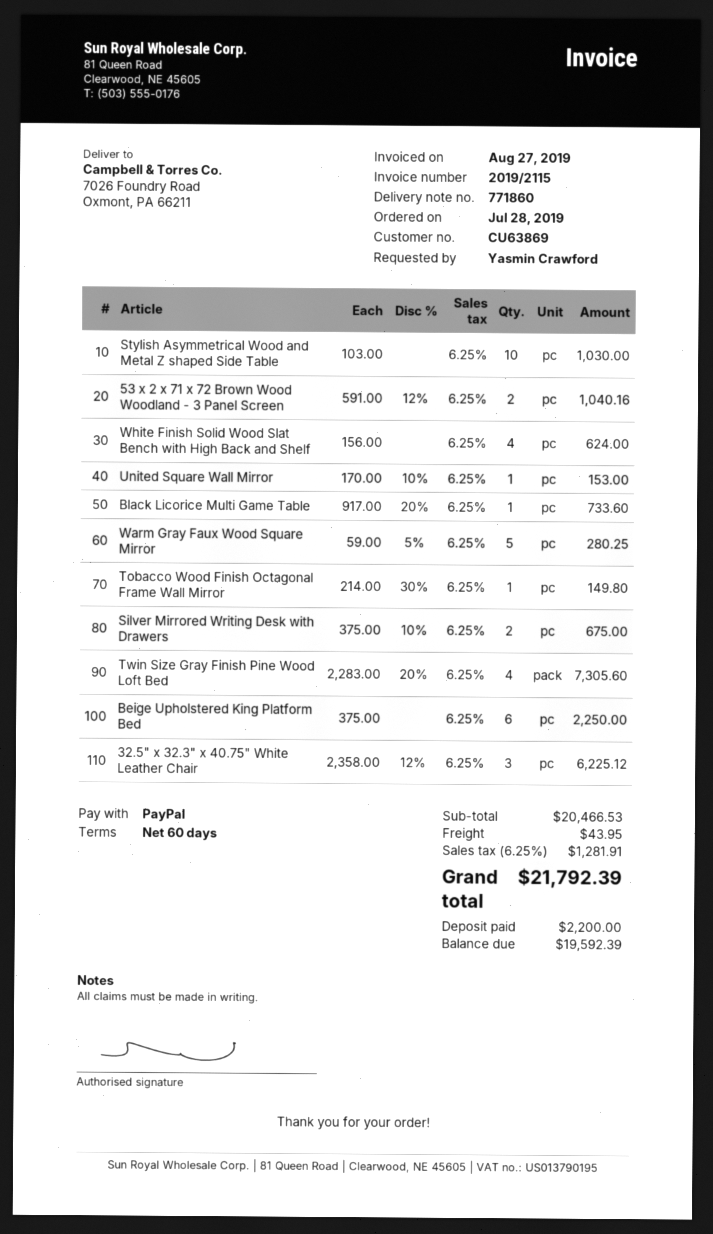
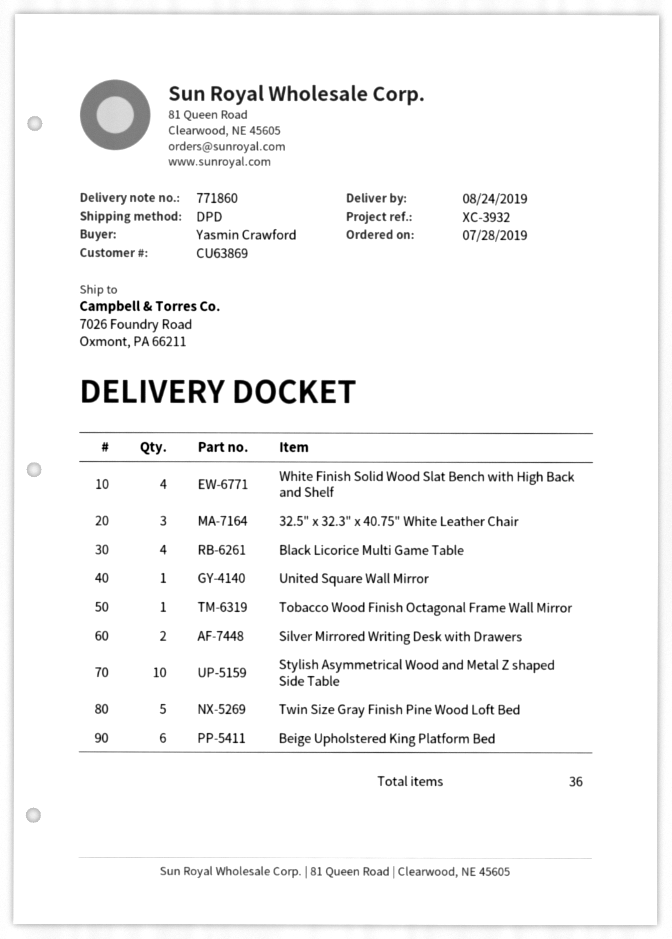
53 x 2 x 71 x 72 Brown Wood Woodland - 3 Panel Screen: 2 -> none
Black Licorice Multi Game Table: 1 -> 4
Warm Gray Faux Wood Square Mirror: 5 -> none
Twin Size Gray Finish Pine Wood Loft Bed: 4 -> 5

